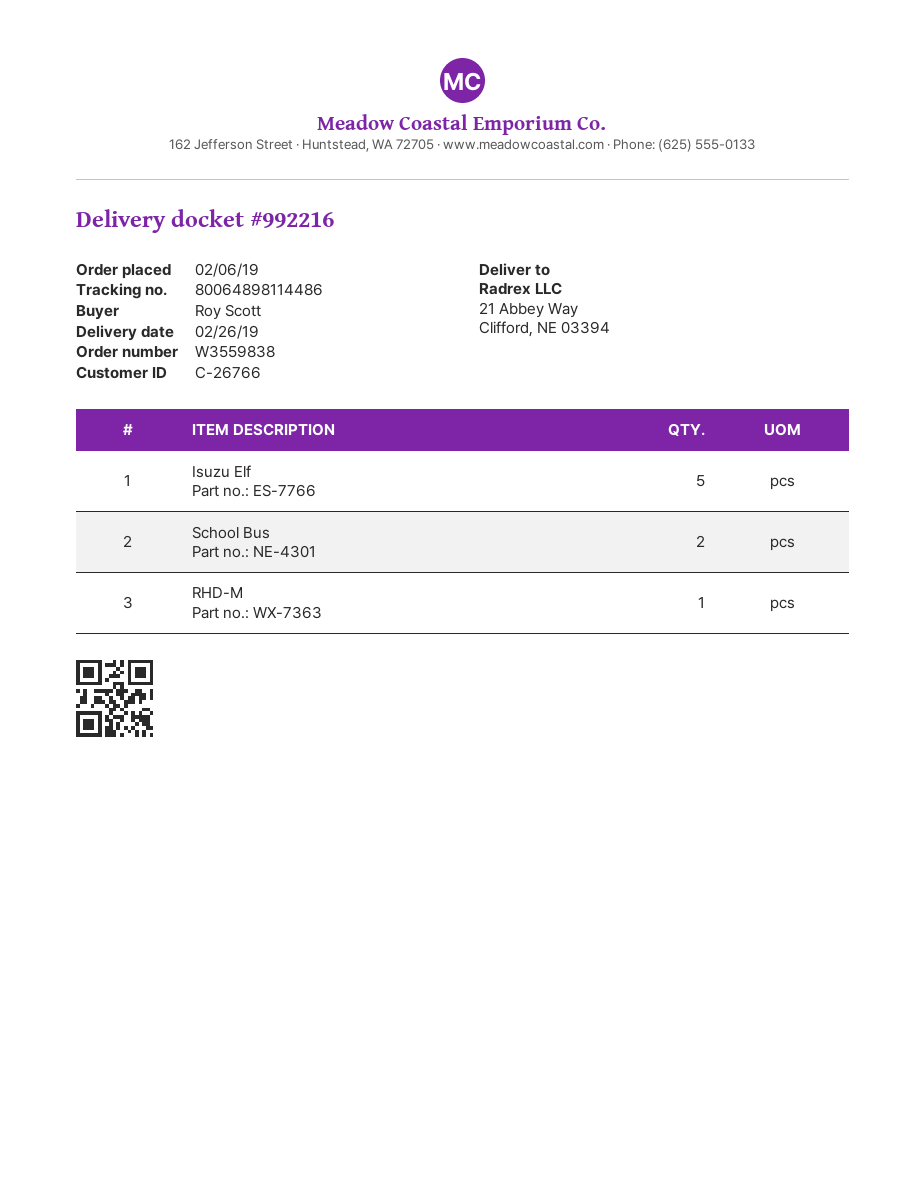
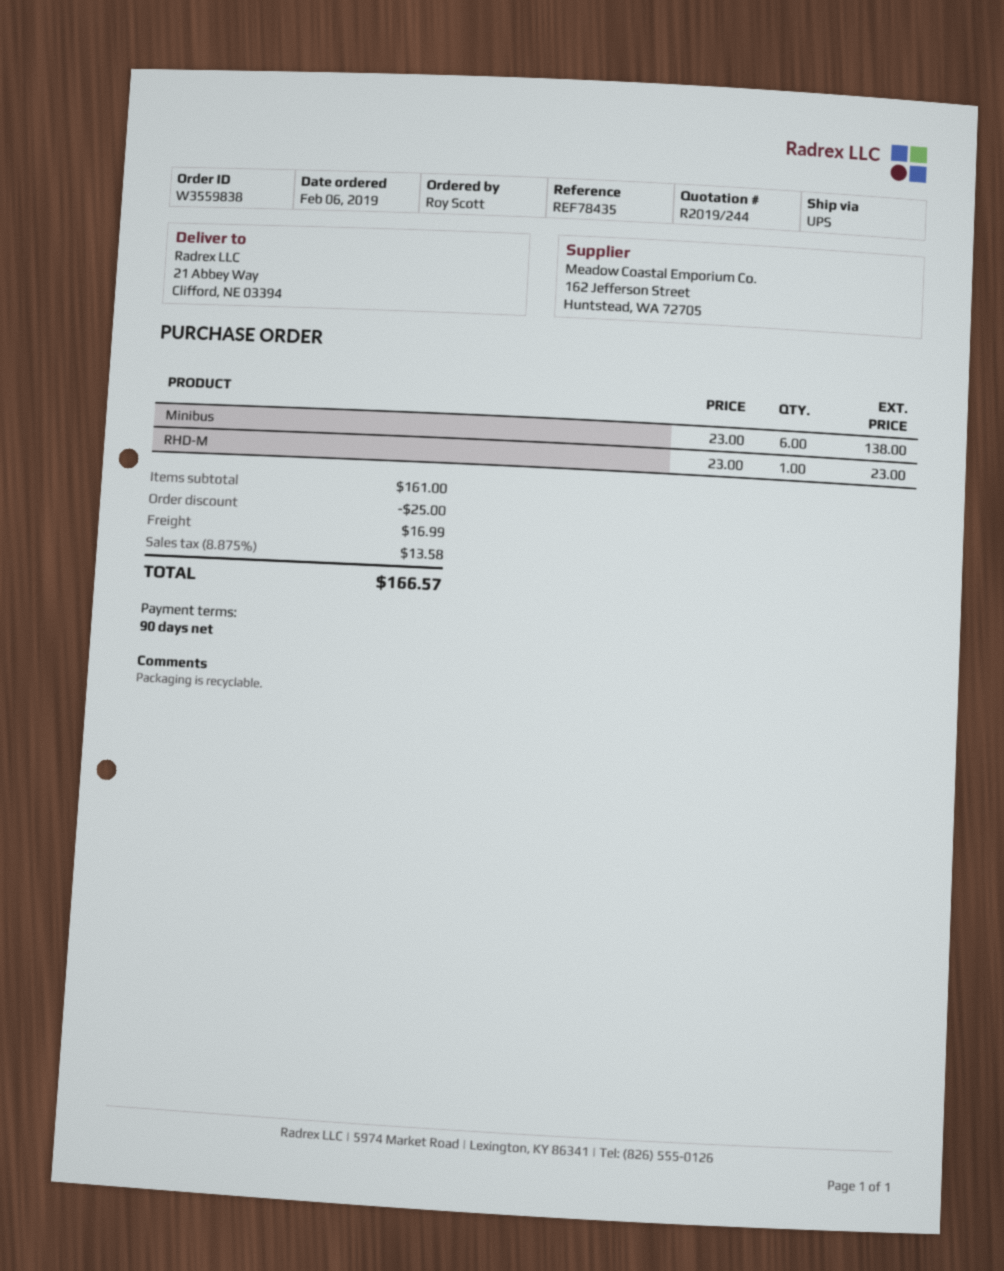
Isuzu Elf: 5 -> none
School Bus: 2 -> none
Minibus: none -> 6

